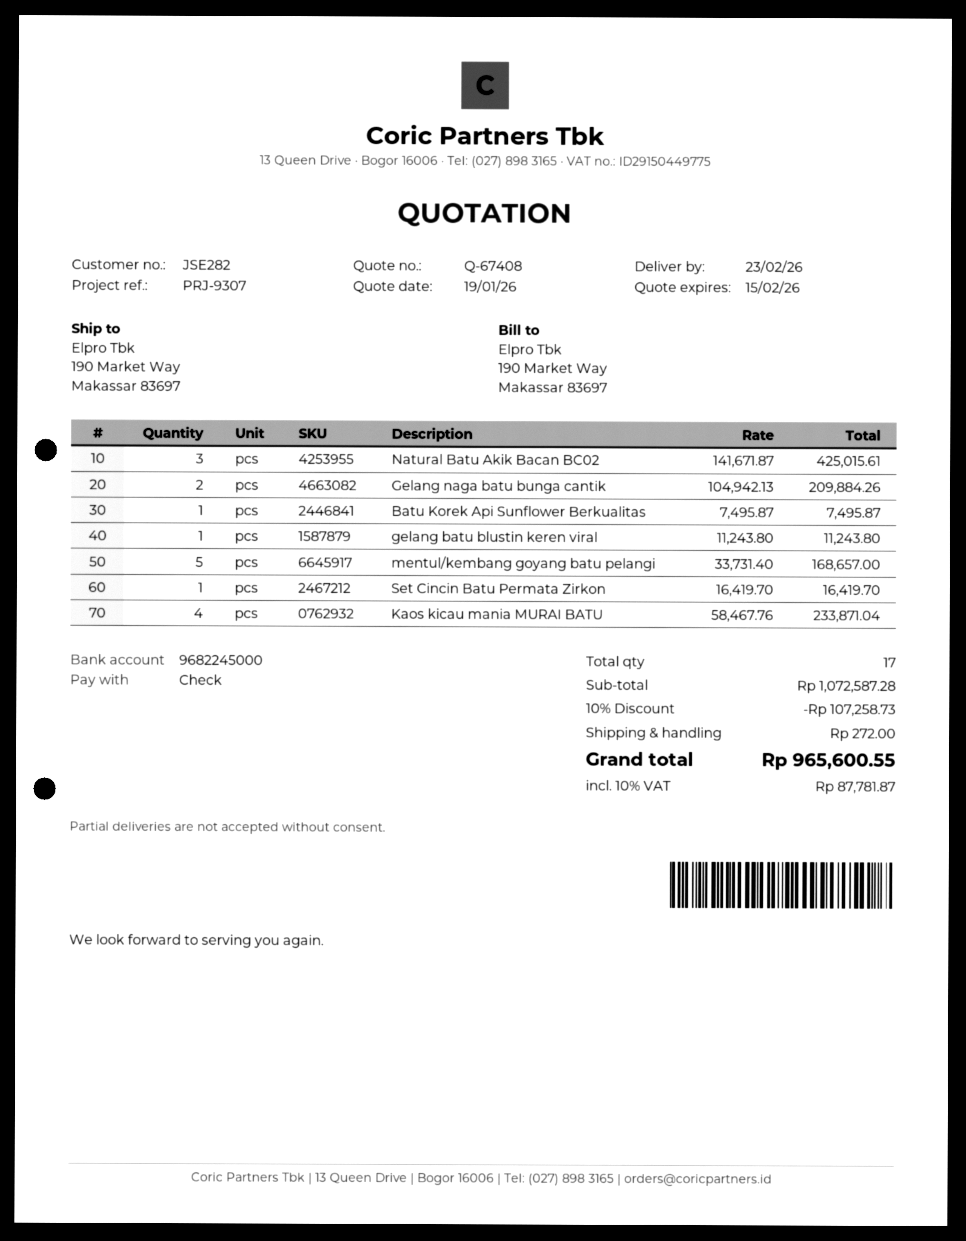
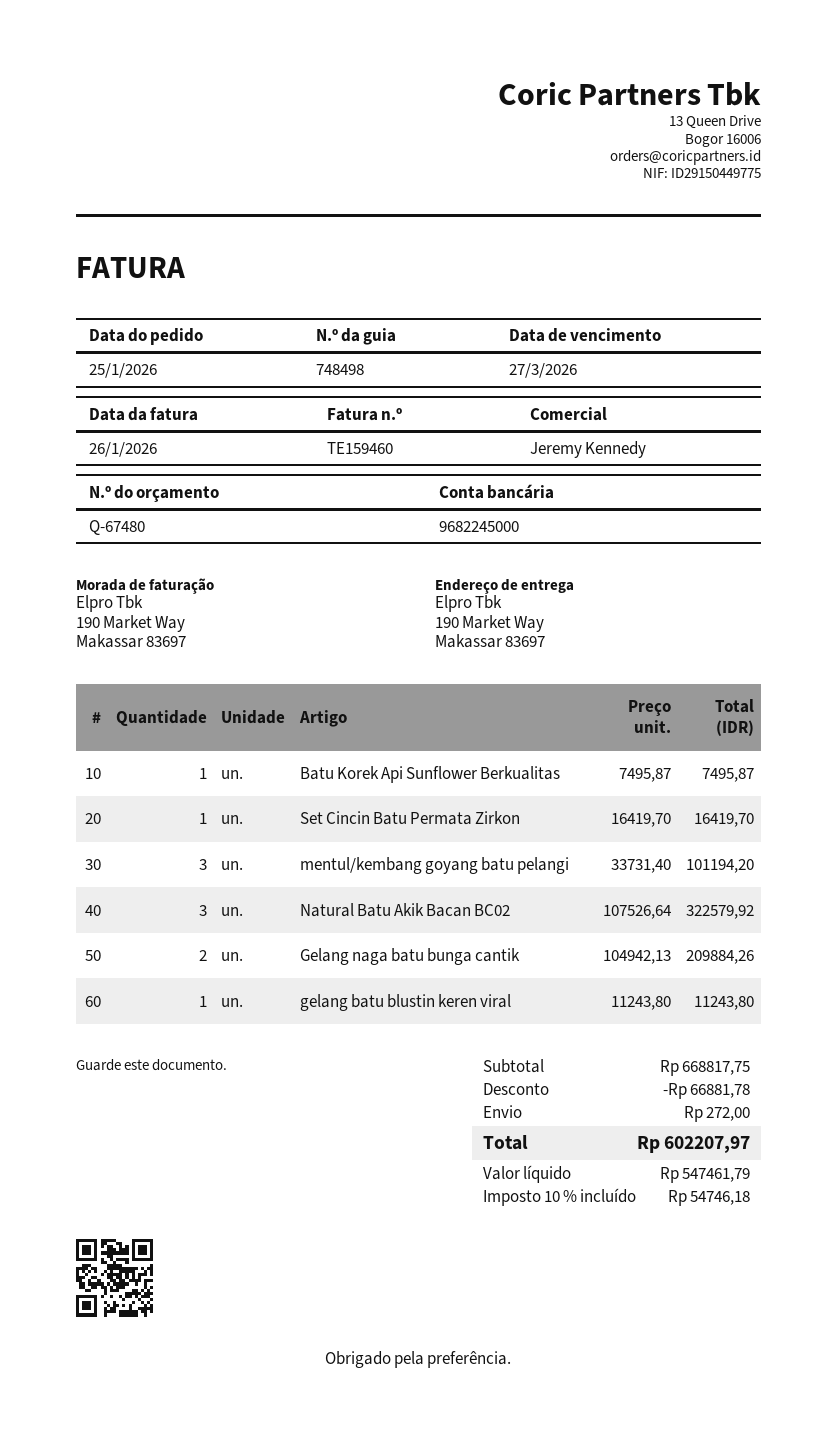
quote number: Q-67408 -> Q-67480
Natural Batu Akik Bacan BC02: 3 x 141671.87 = 425015.61 -> 3 x 107526.64 = 322579.92
mentul/kembang goyang batu pelangi: 5 x 33731.40 = 168657.00 -> 3 x 33731.40 = 101194.20
Kaos kicau mania MURAI BATU: 4 x 58467.76 = 233871.04 -> none
subtotal: 1072587.28 -> 668817.75
discount: 107258.73 -> 66881.78
tax: 10% = 87781.87 -> 10% = 54746.18
total: 965600.55 -> 602207.97

